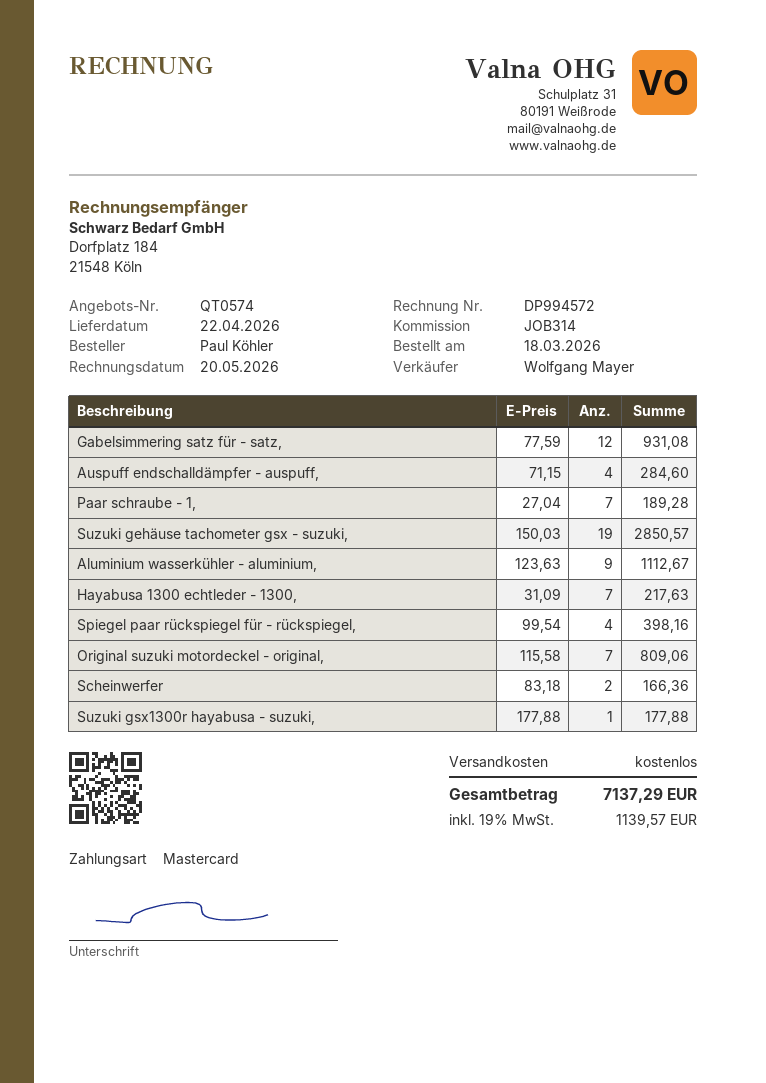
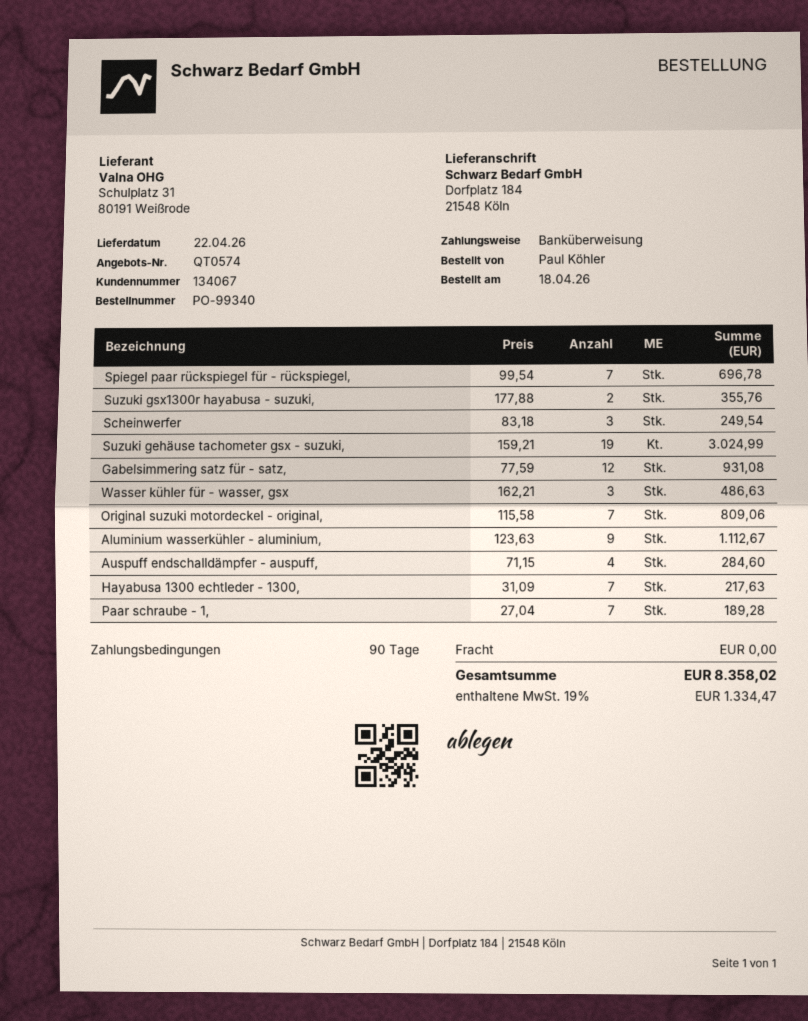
order date: 2026-03-18 -> 2026-04-18
payment method: Mastercard -> bank transfer
Suzuki gehäuse tachometer gsx - suzuki,: 19 x 150.03 = 2850.57 -> 19 x 159.21 = 3024.99
Spiegel paar rückspiegel für - rückspiegel,: 4 x 99.54 = 398.16 -> 7 x 99.54 = 696.78
Scheinwerfer: 2 x 83.18 = 166.36 -> 3 x 83.18 = 249.54
Suzuki gsx1300r hayabusa - suzuki,: 1 x 177.88 = 177.88 -> 2 x 177.88 = 355.76
Wasser kühler für - wasser, gsx: none -> 3 x 162.21 = 486.63
tax: 19% = 1139.57 -> 19% = 1334.47
total: 7137.29 -> 8358.02

